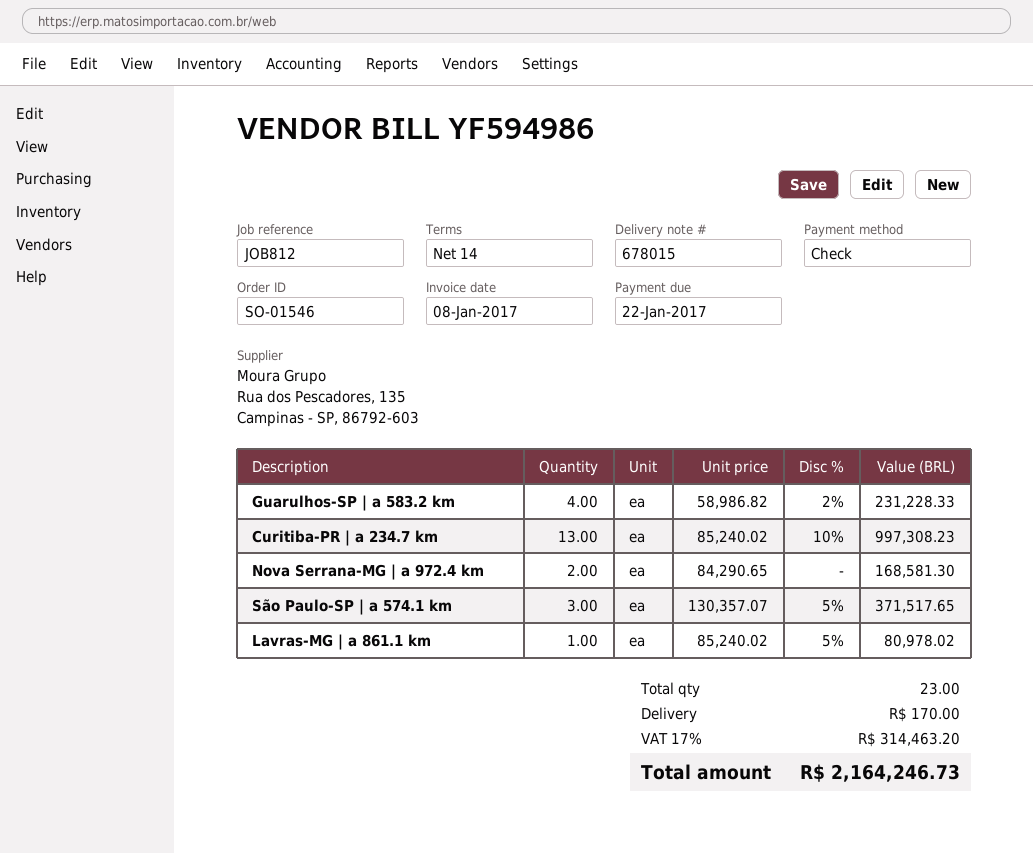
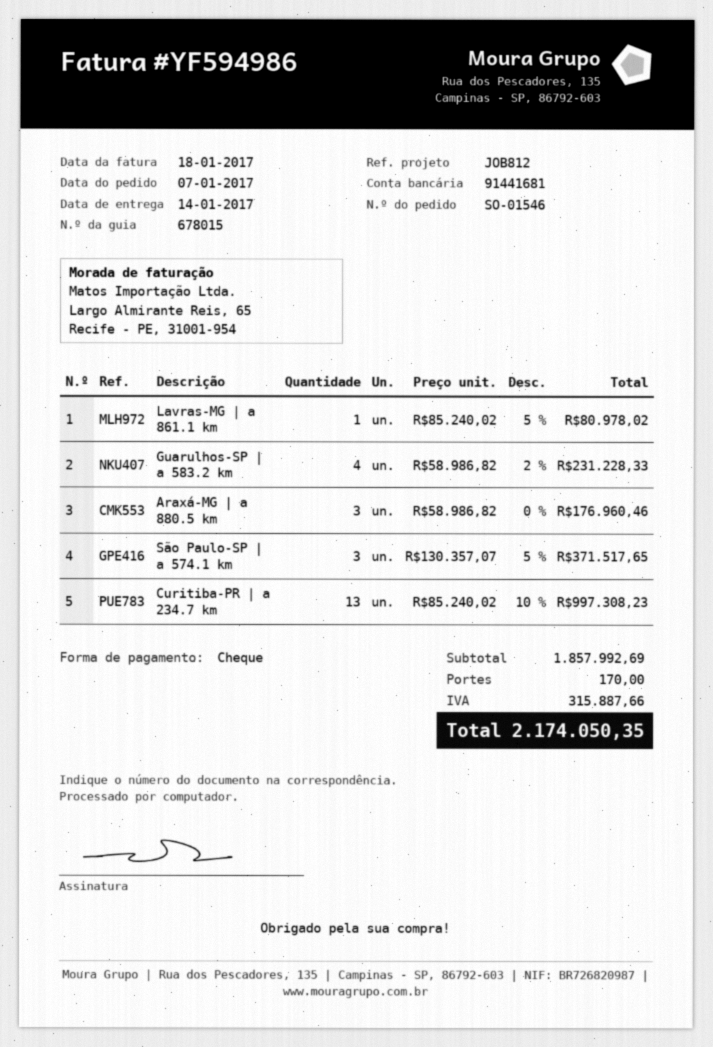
invoice date: 2017-01-08 -> 2017-01-18
Nova Serrana-MG | a 972.4 km: 2 x 84290.65 = 168581.30 -> none
Araxá-MG | a 880.5 km: none -> 3 x 58986.82 = 176960.46
tax: 314463.20 -> 315887.66
total: 2164246.73 -> 2174050.35

